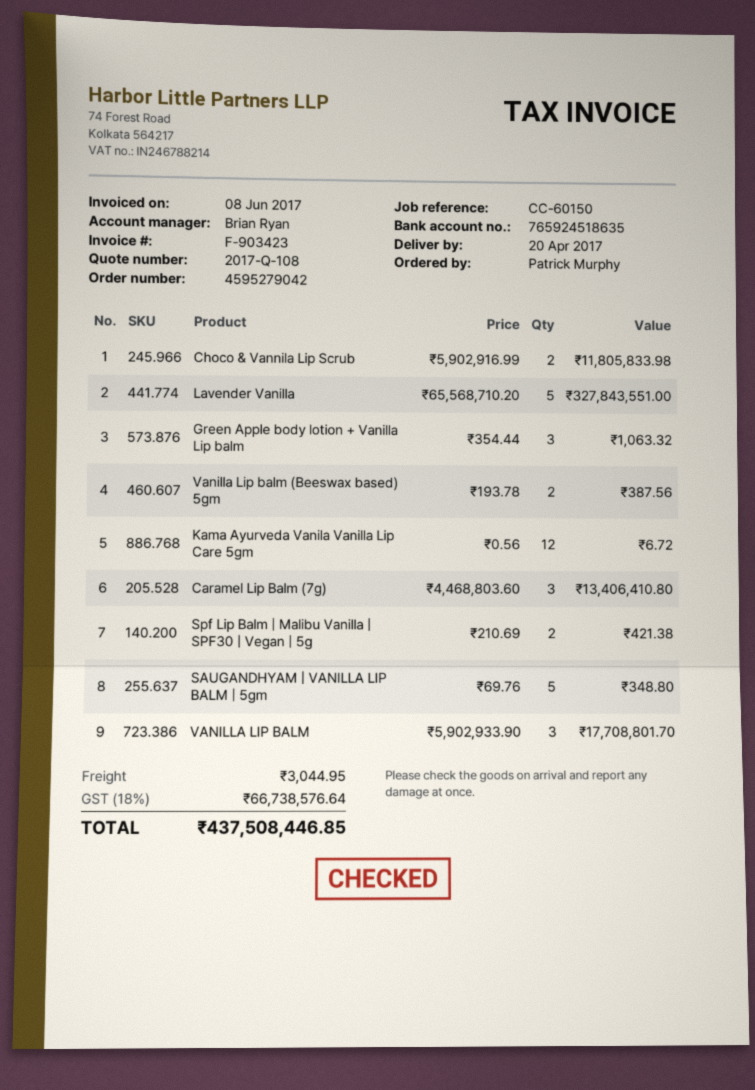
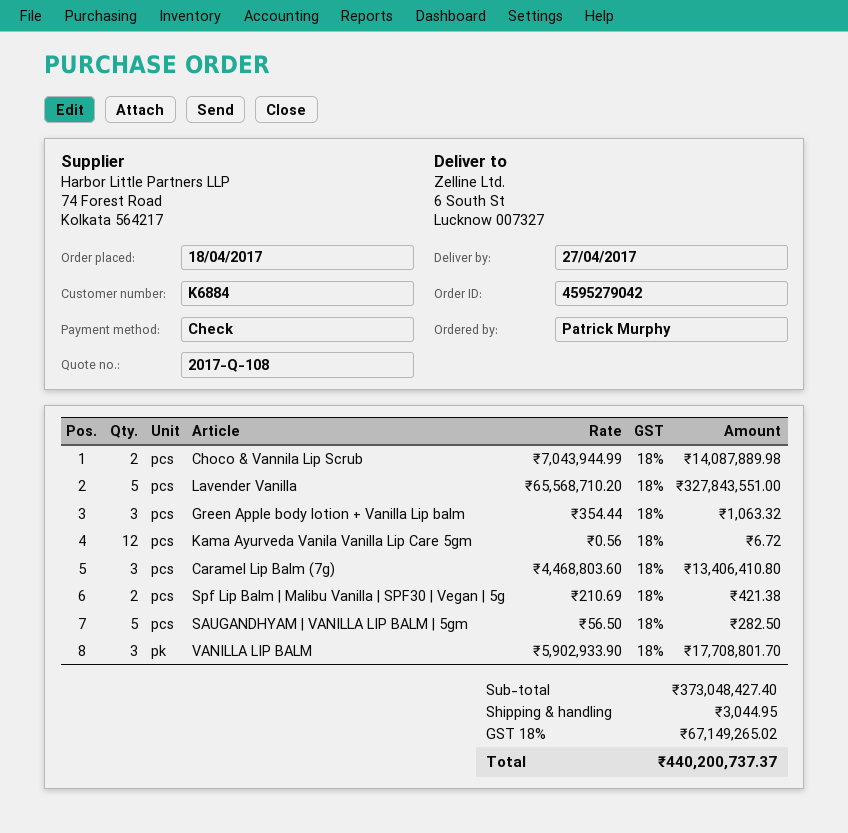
delivery date: 2017-04-20 -> 2017-04-27
Choco & Vannila Lip Scrub: 2 x 5902916.99 = 11805833.98 -> 2 x 7043944.99 = 14087889.98
Vanilla Lip balm (Beeswax based) 5gm: 2 x 193.78 = 387.56 -> none
SAUGANDHYAM | VANILLA LIP BALM | 5gm: 5 x 69.76 = 348.80 -> 5 x 56.50 = 282.50
tax: 18% = 66738576.64 -> 18% = 67149265.02
total: 437508446.85 -> 440200737.37

